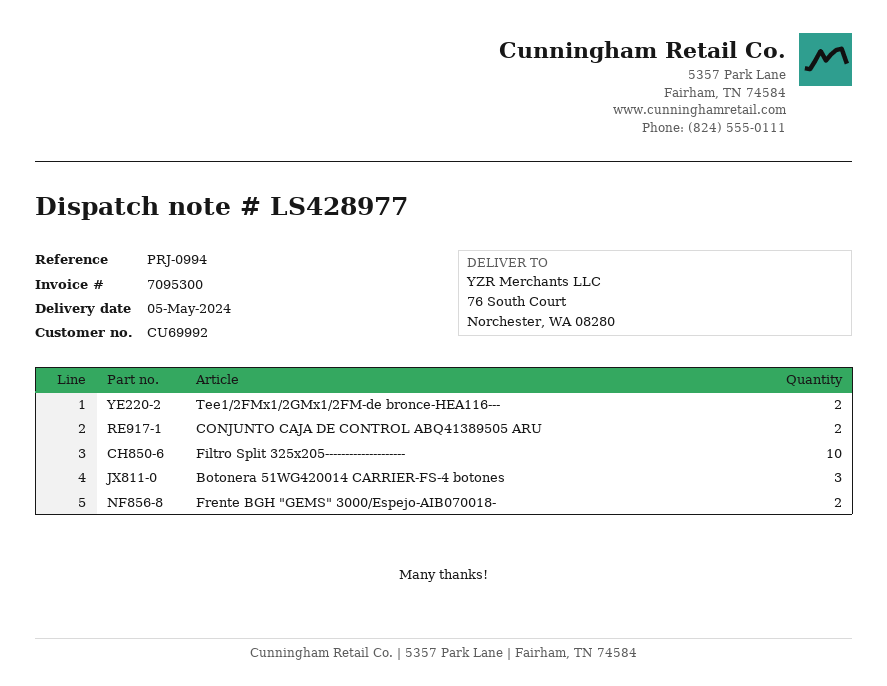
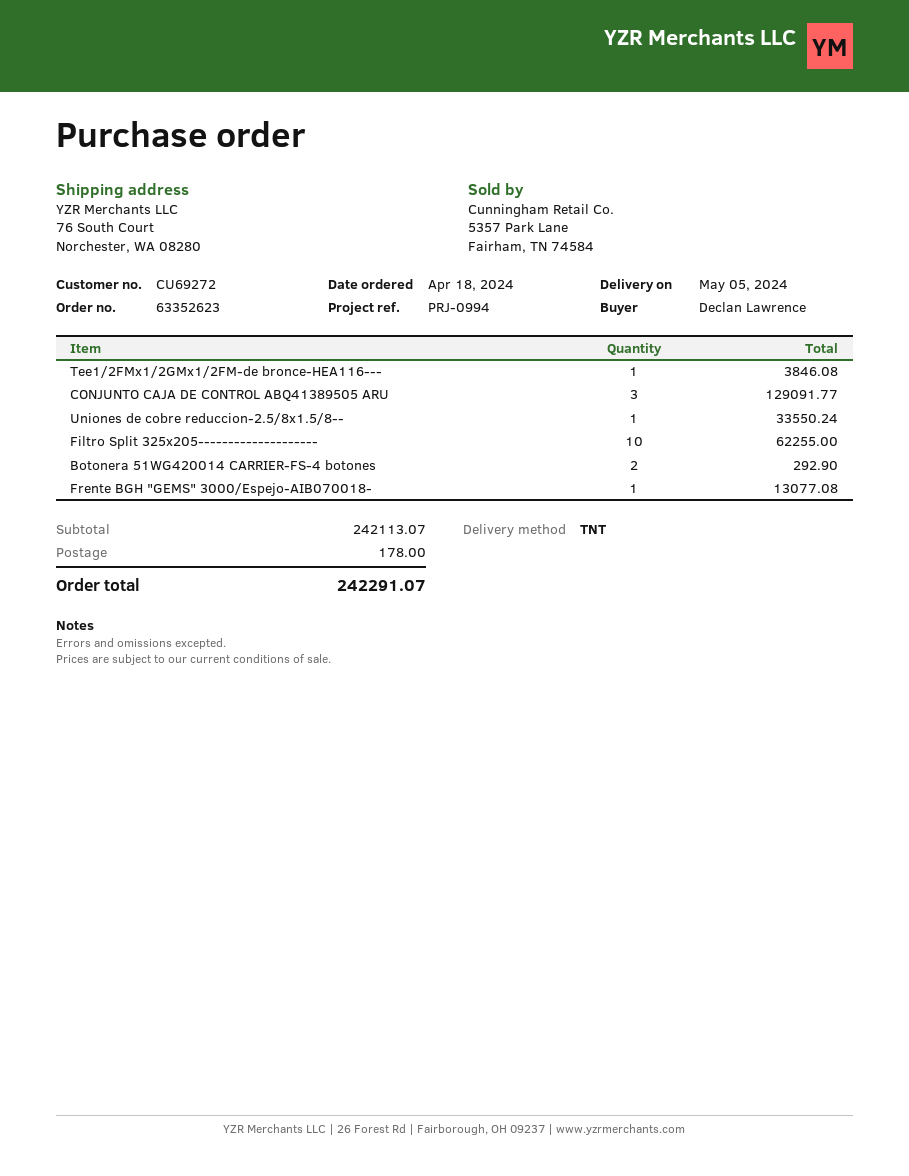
customer number: CU69992 -> CU69272
Tee1/2FMx1/2GMx1/2FM-de bronce-HEA116---: 2 -> 1
CONJUNTO CAJA DE CONTROL ABQ41389505 ARU: 2 -> 3
Botonera 51WG420014 CARRIER-FS-4 botones: 3 -> 2
Frente BGH "GEMS" 3000/Espejo-AIB070018-: 2 -> 1
Uniones de cobre reduccion-2.5/8x1.5/8--: none -> 1

